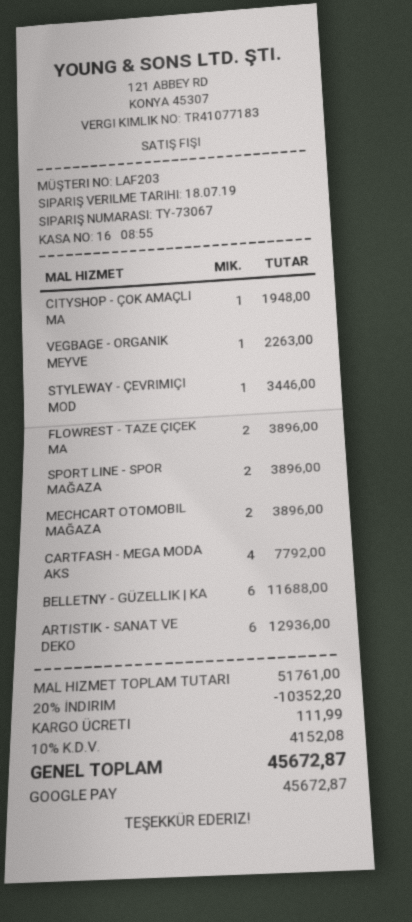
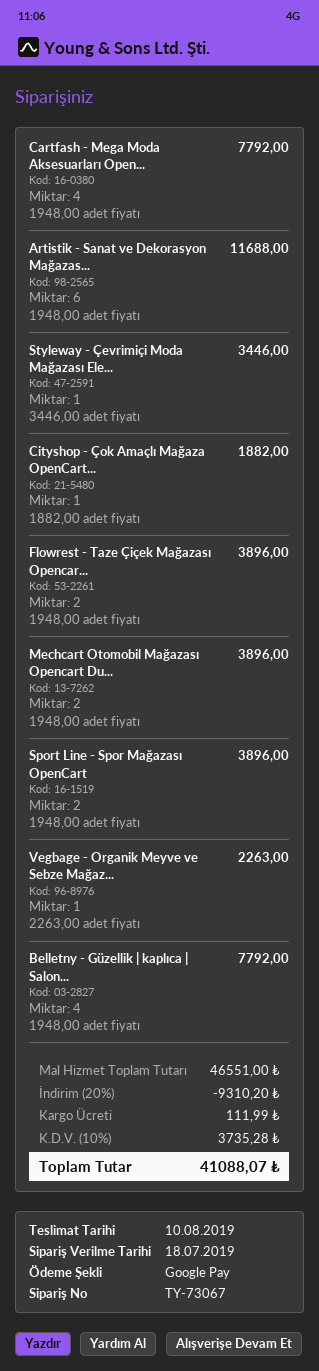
CITYSHOP - ÇOK AMAÇLI MA: 1 for 1948.00 -> 1 for 1882.00
BELLETNY - GÜZELLIK | KA: 6 for 11688.00 -> 4 for 7792.00
ARTISTIK - SANAT VE DEKO: 6 for 12936.00 -> 6 for 11688.00
subtotal: 51761.00 -> 46551.00
discount: 20% = 10352.20 -> 20% = 9310.20
tax: 10% = 4152.08 -> 10% = 3735.28
total: 45672.87 -> 41088.07

